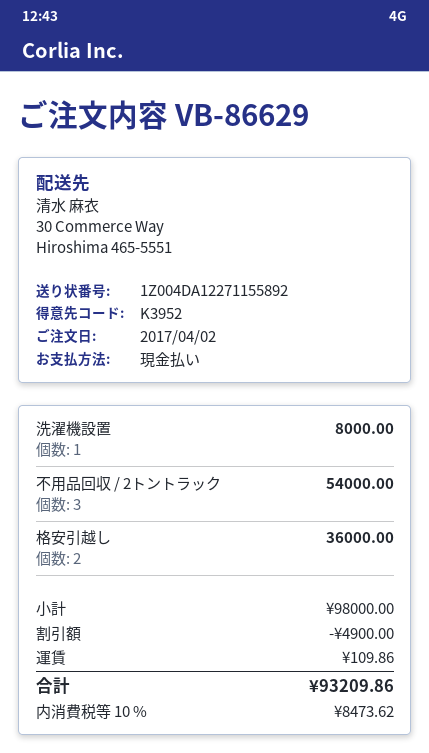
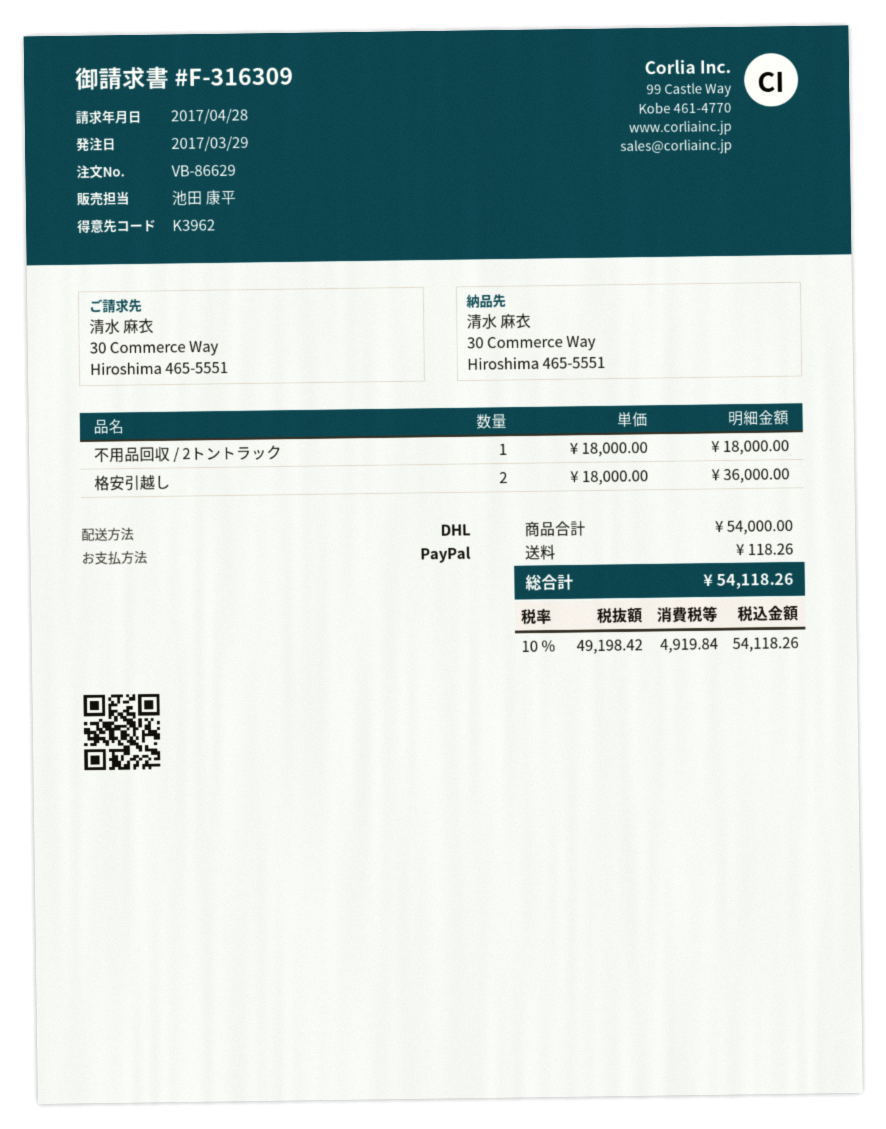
order date: 2017-04-02 -> 2017-03-29
customer number: K3952 -> K3962
payment method: cash -> PayPal
洗濯機設置: 1 for 8000.00 -> none
不用品回収 / 2トントラック: 3 for 54000.00 -> 1 for 18000.00
subtotal: 98000.00 -> 54000.00
discount: 4900.00 -> none
shipping: 109.86 -> 118.26
tax: 10% = 8473.62 -> 10% = 4919.84
total: 93209.86 -> 54118.26

